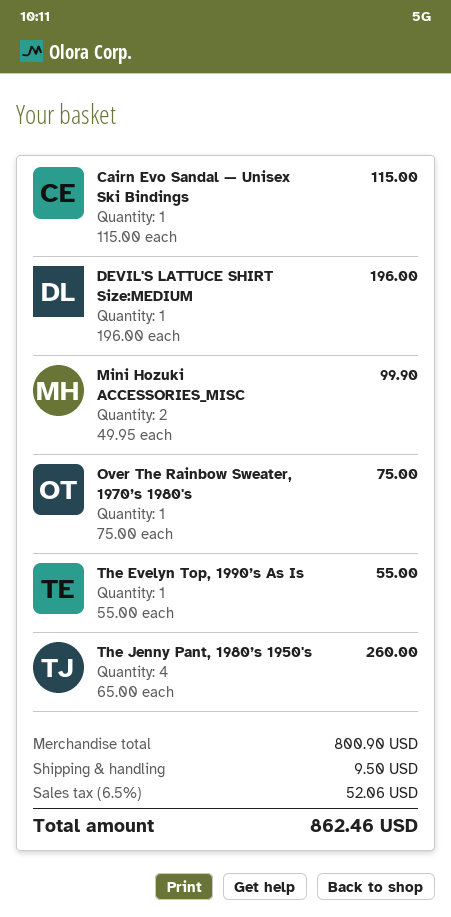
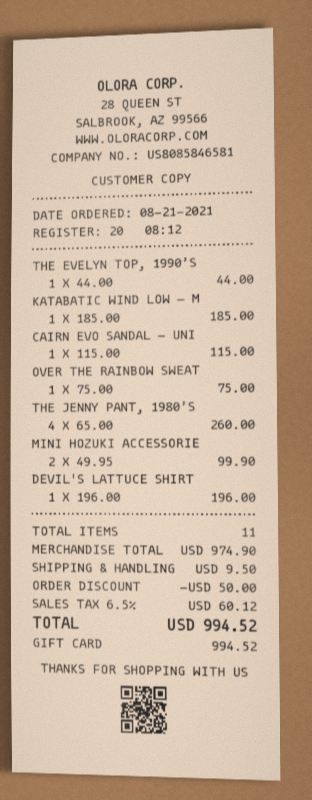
The Evelyn Top, 1990’s As Is: 1 x 55.00 = 55.00 -> 1 x 44.00 = 44.00
KATABATIC WIND LOW — M: none -> 1 x 185.00 = 185.00
subtotal: 800.90 -> 974.90
discount: none -> 50.00
tax: 6.5% = 52.06 -> 6.5% = 60.12
total: 862.46 -> 994.52

